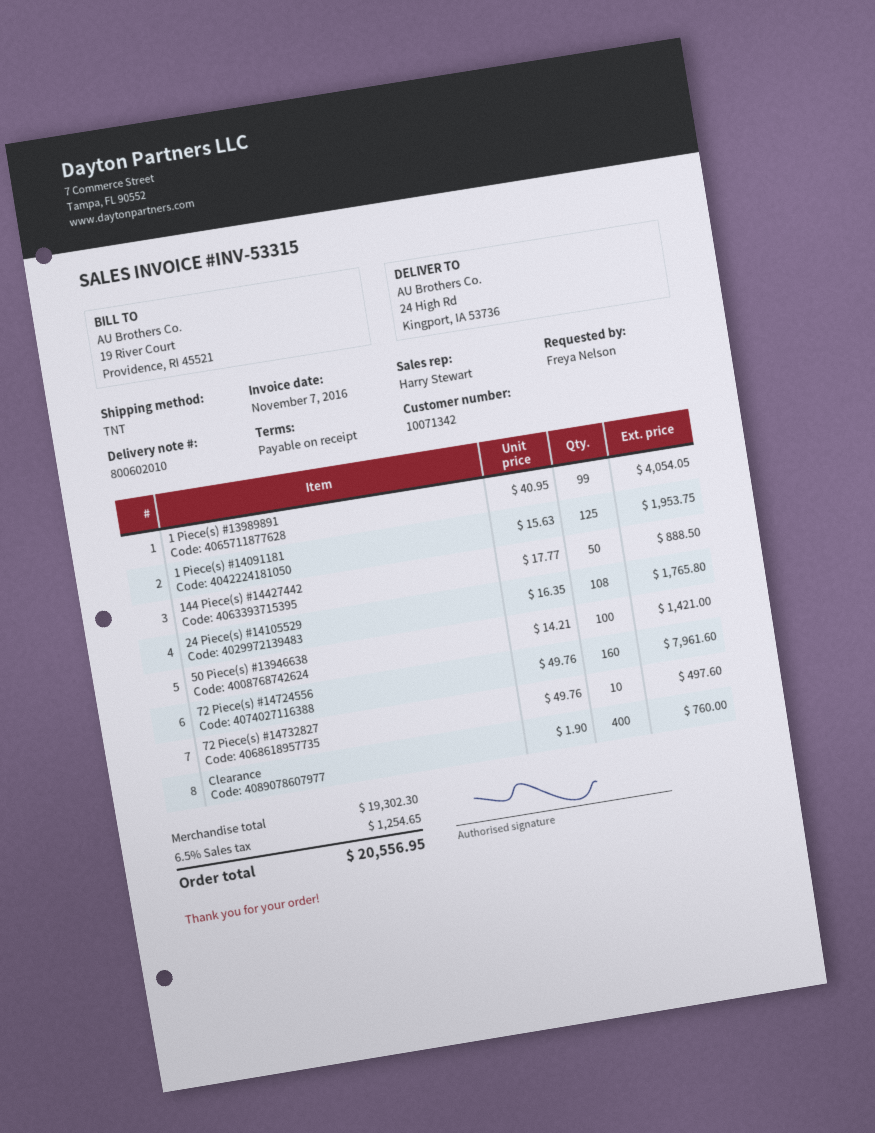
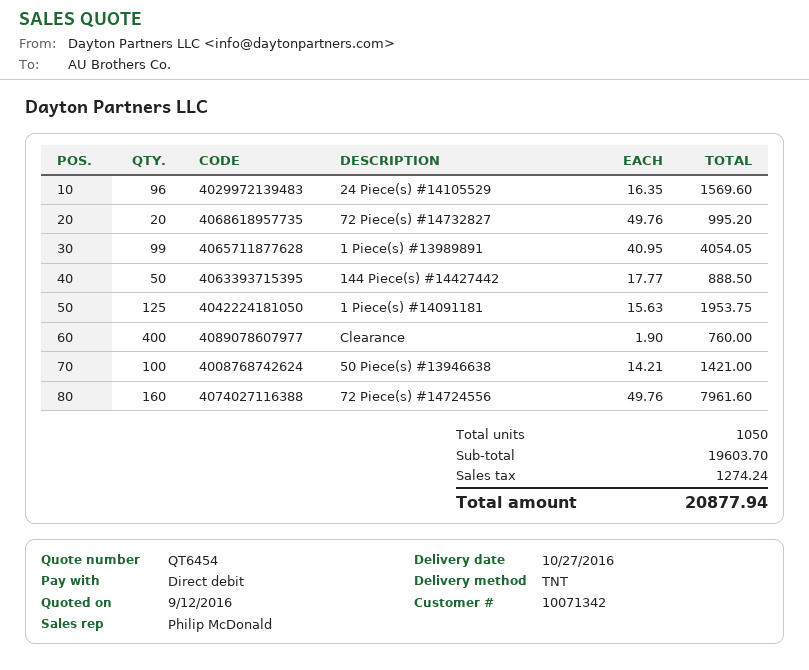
sales rep: Harry Stewart -> Philip McDonald
24 Piece(s) #14105529: 108 x 16.35 = 1765.80 -> 96 x 16.35 = 1569.60
72 Piece(s) #14732827: 10 x 49.76 = 497.60 -> 20 x 49.76 = 995.20
subtotal: 19302.30 -> 19603.70
tax: 1254.65 -> 1274.24
total: 20556.95 -> 20877.94

